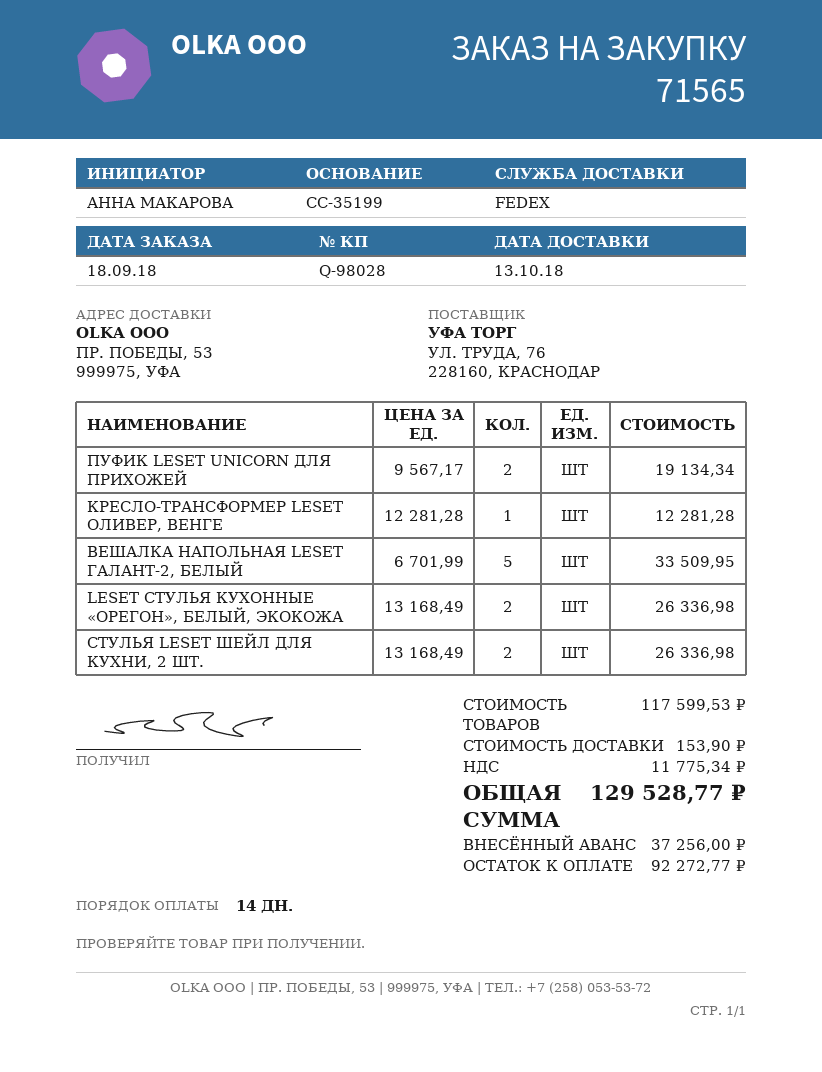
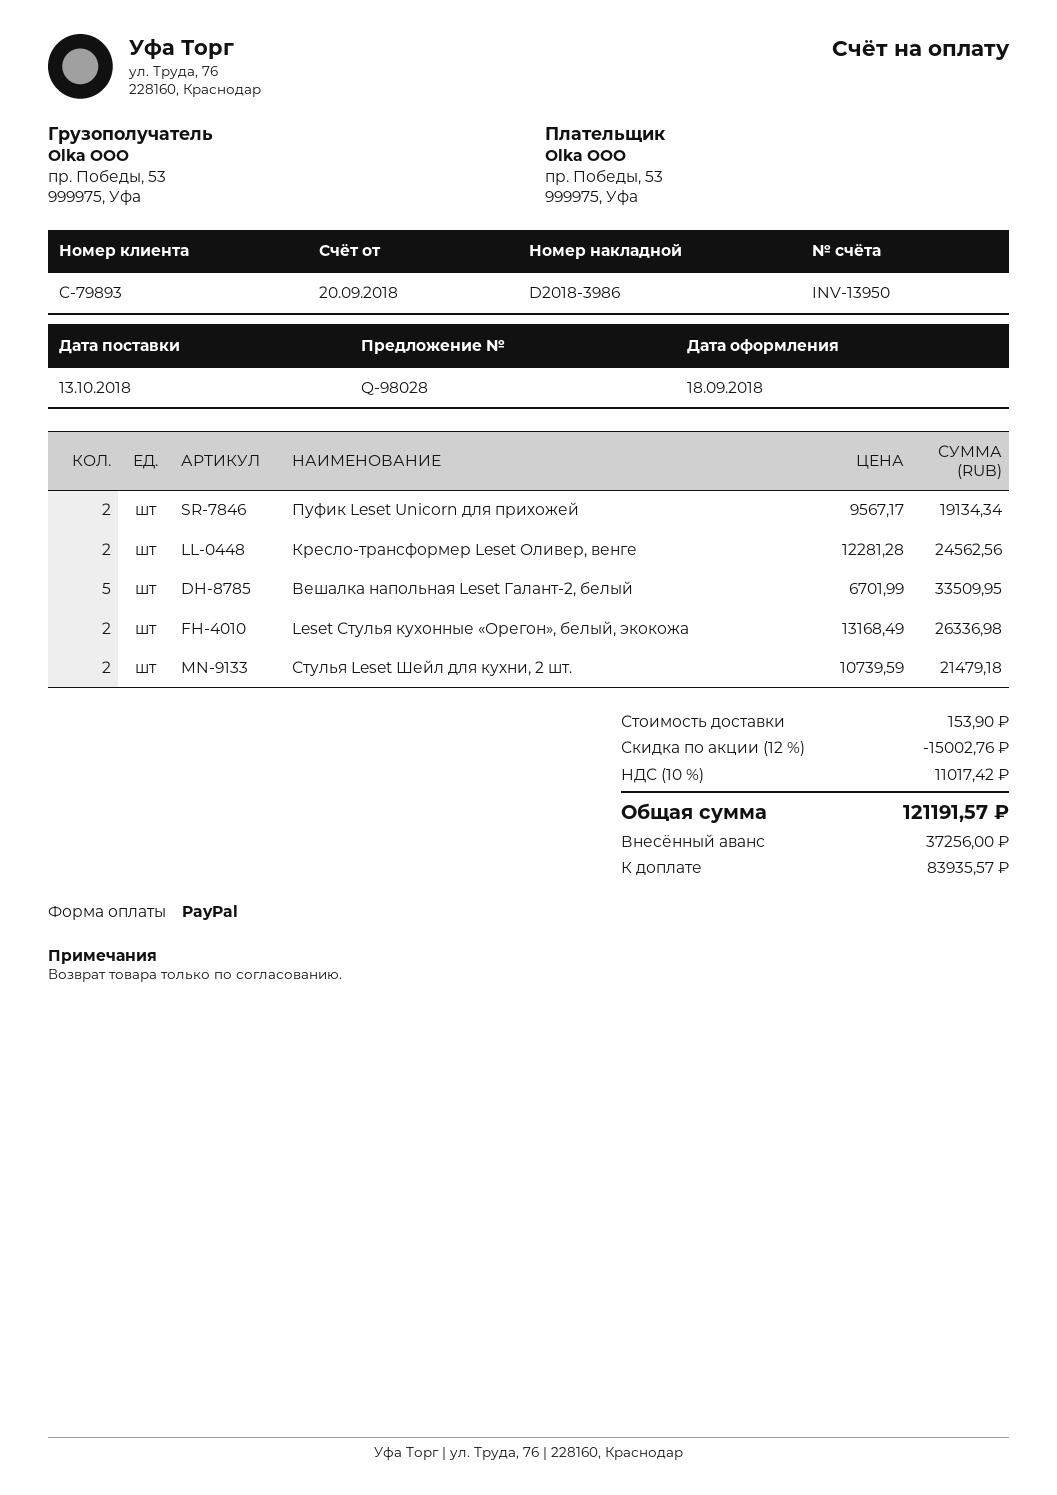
КРЕСЛО-ТРАНСФОРМЕР LESET ОЛИВЕР, ВЕНГЕ: 1 x 12281.28 = 12281.28 -> 2 x 12281.28 = 24562.56
СТУЛЬЯ LESET ШЕЙЛ ДЛЯ КУХНИ, 2 ШТ.: 2 x 13168.49 = 26336.98 -> 2 x 10739.59 = 21479.18
discount: none -> 12% = 15002.76
tax: 11775.34 -> 11017.42
total: 129528.77 -> 121191.57
balance: 92272.77 -> 83935.57

